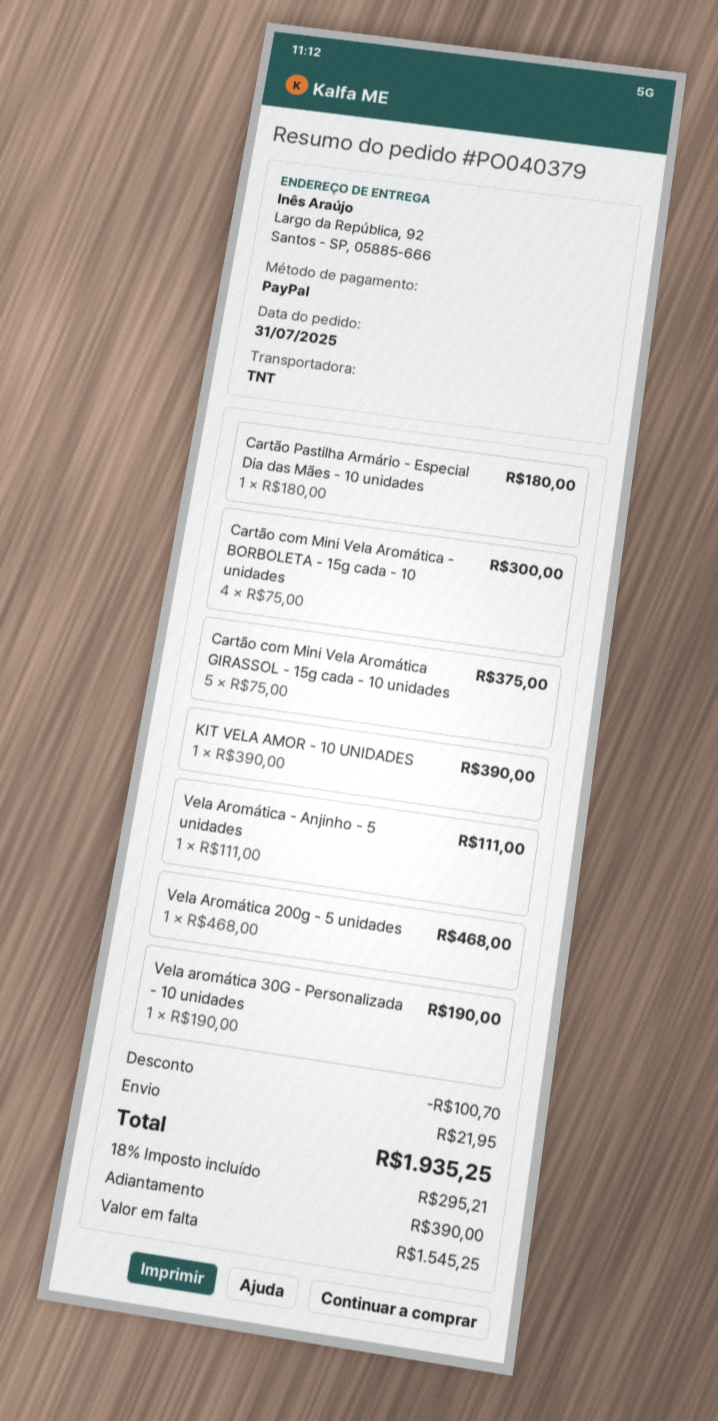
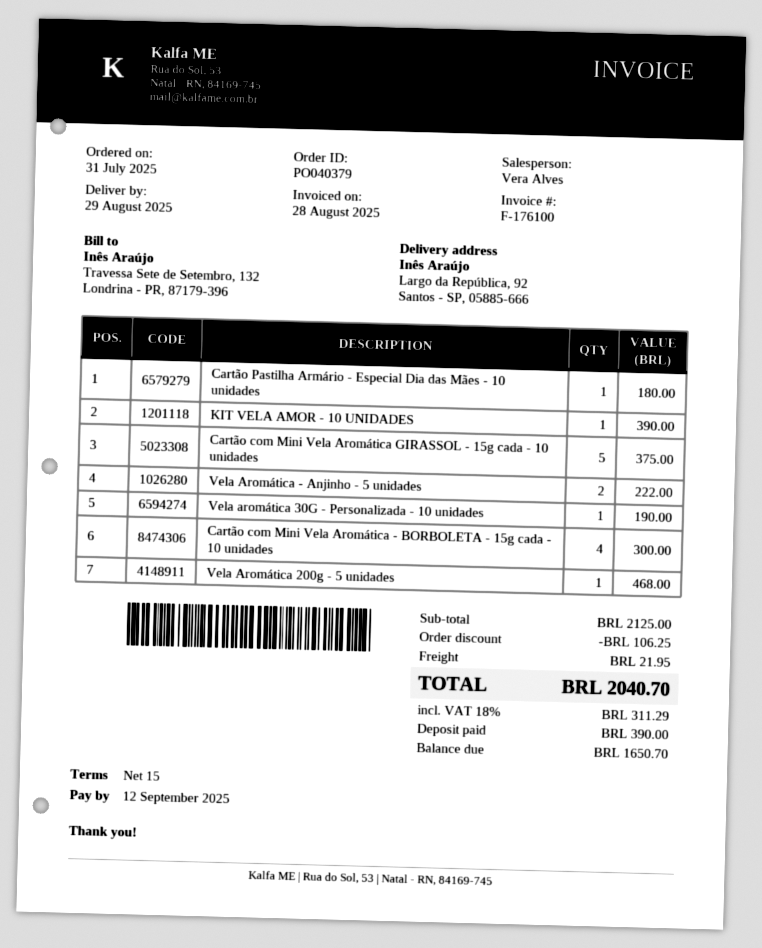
Vela Aromática - Anjinho - 5 unidades: 1 for 111.00 -> 2 for 222.00
discount: 100.70 -> 106.25
tax: 18% = 295.21 -> 18% = 311.29
total: 1935.25 -> 2040.70
balance: 1545.25 -> 1650.70

